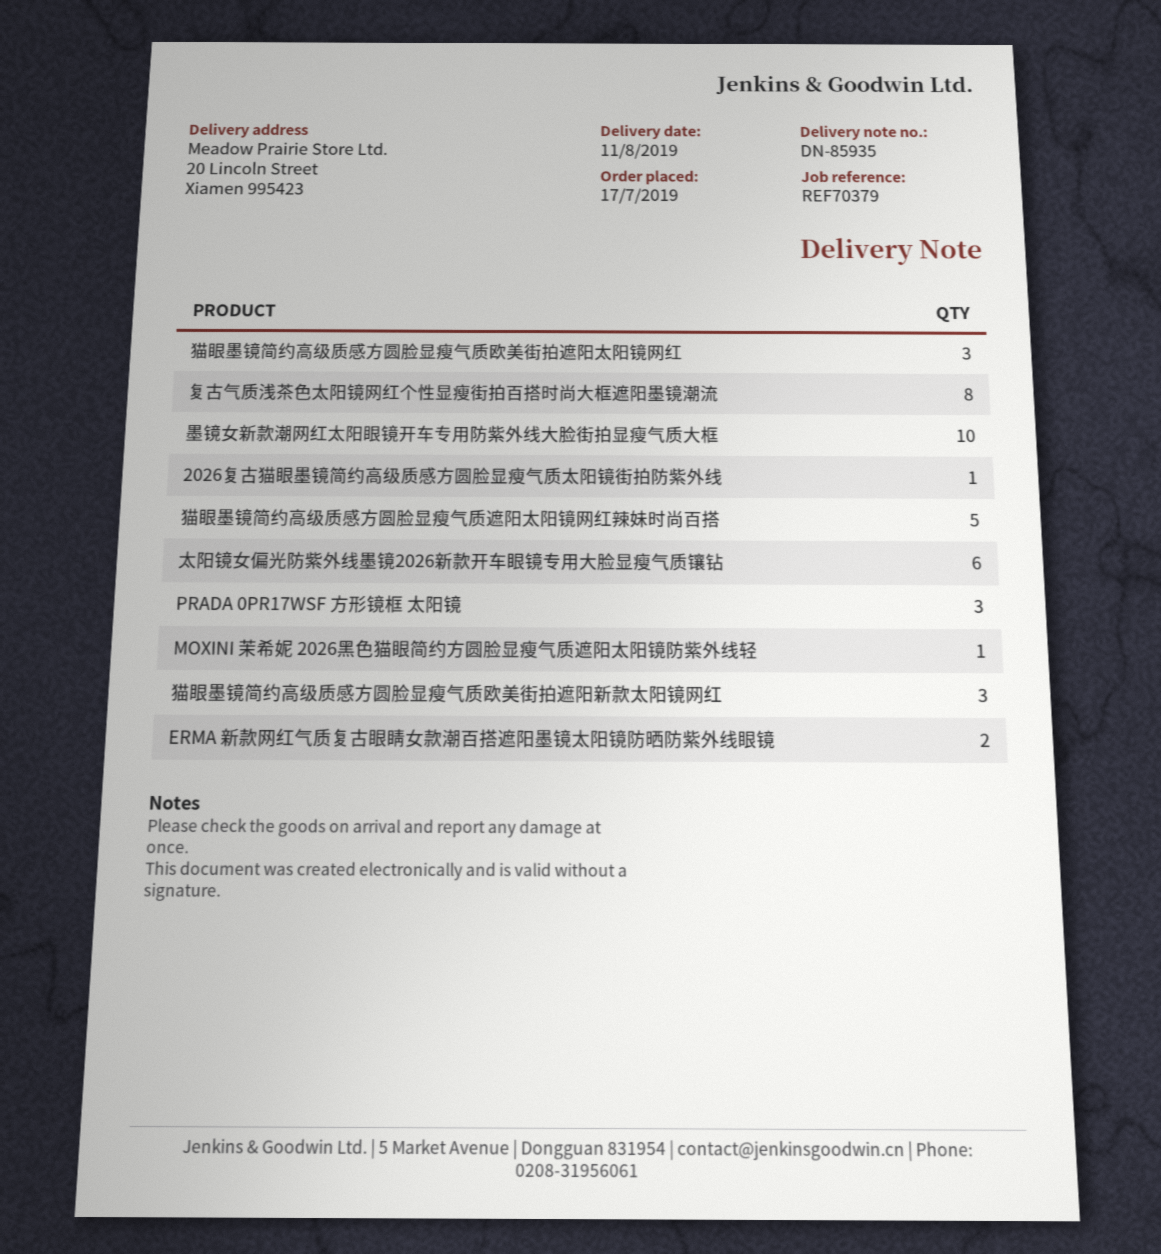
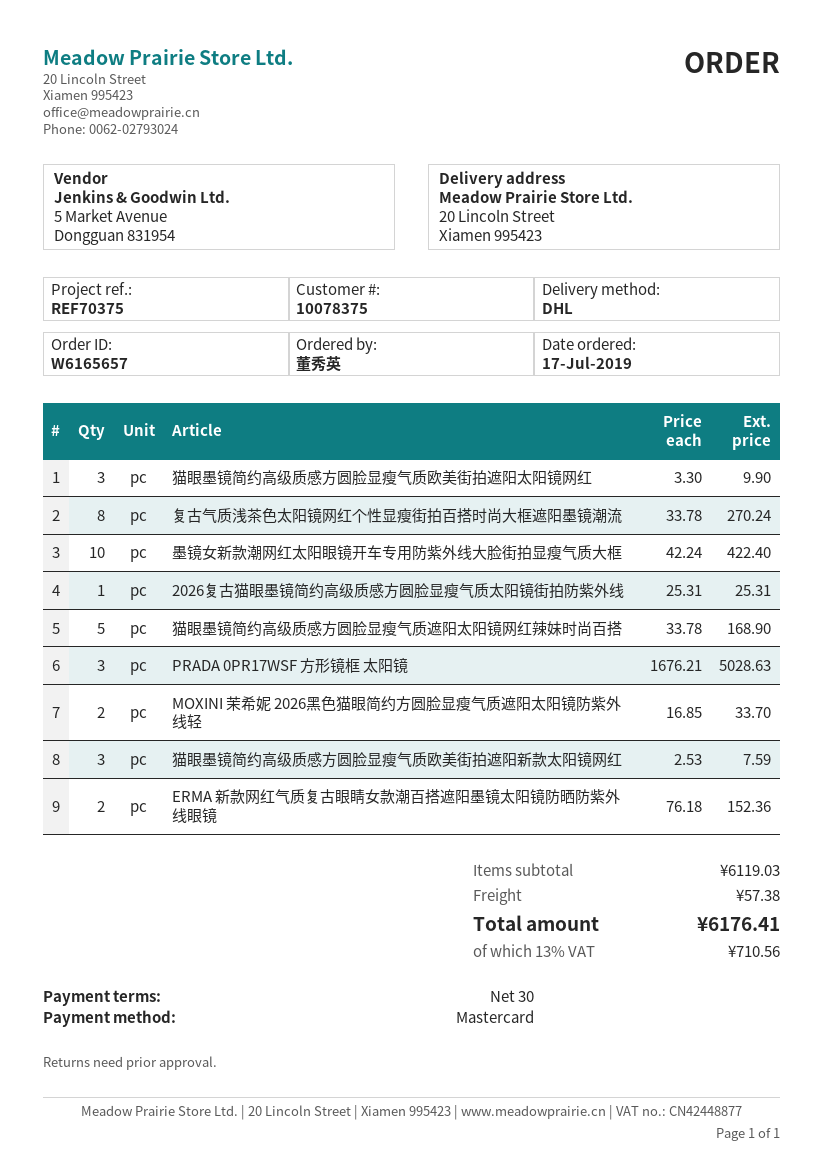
reference: REF70379 -> REF70375
太阳镜女偏光防紫外线墨镜2026新款开车眼镜专用大脸显瘦气质镶钻: 6 -> none
MOXINI 茉希妮 2026黑色猫眼简约方圆脸显瘦气质遮阳太阳镜防紫外线轻: 1 -> 2

